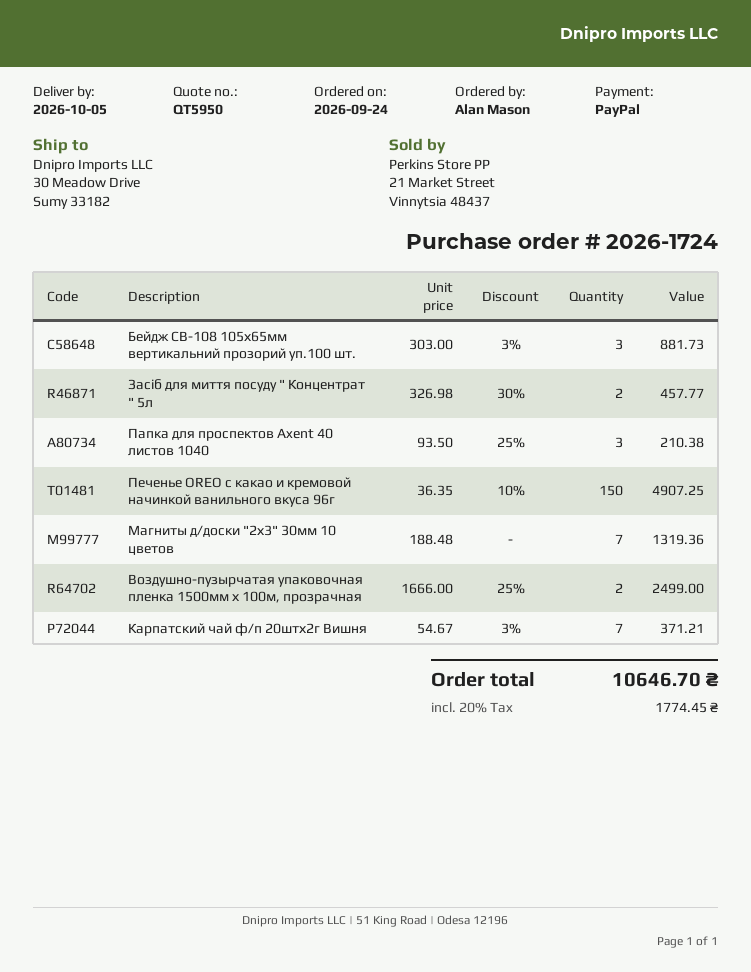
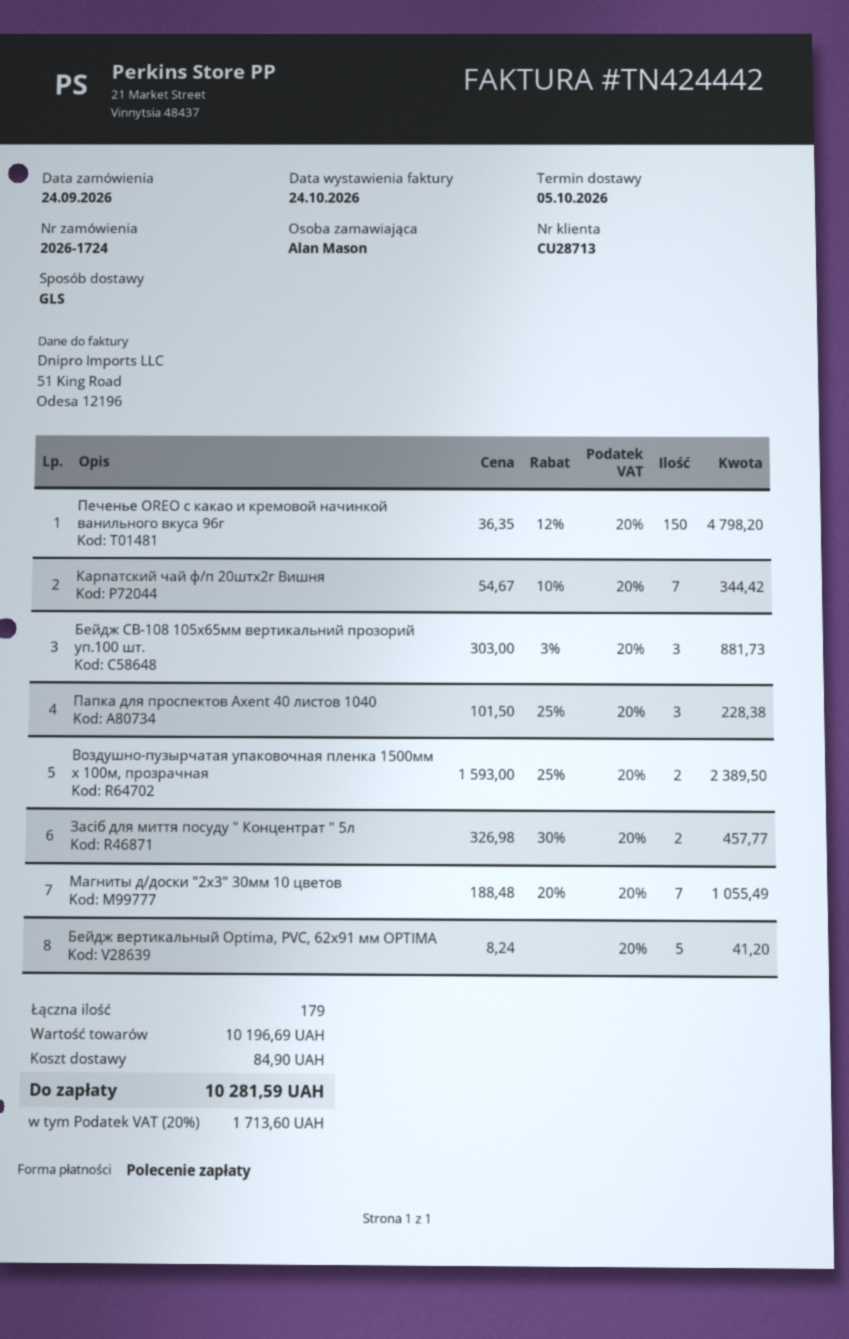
payment method: PayPal -> direct debit
Папка для проспектов Axent 40 листов 1040: 3 x 93.50 - 25% = 210.38 -> 3 x 101.50 - 25% = 228.38
Печенье OREO с какао и кремовой начинкой ванильного вкуса 96г: 150 x 36.35 - 10% = 4907.25 -> 150 x 36.35 - 12% = 4798.20
Магниты д/доски "2х3" 30мм 10 цветов: 7 x 188.48 = 1319.36 -> 7 x 188.48 - 20% = 1055.49
Воздушно-пузырчатая упаковочная пленка 1500мм х 100м, прозрачная: 2 x 1666.00 - 25% = 2499.00 -> 2 x 1593.00 - 25% = 2389.50
Карпатский чай ф/п 20штх2г Вишня: 7 x 54.67 - 3% = 371.21 -> 7 x 54.67 - 10% = 344.42
Бейдж вертикальный Optima, PVC, 62х91 мм OPTIMA: none -> 5 x 8.24 = 41.20
shipping: none -> 84.90
tax: 20% = 1774.45 -> 20% = 1713.60
total: 10646.70 -> 10281.59

